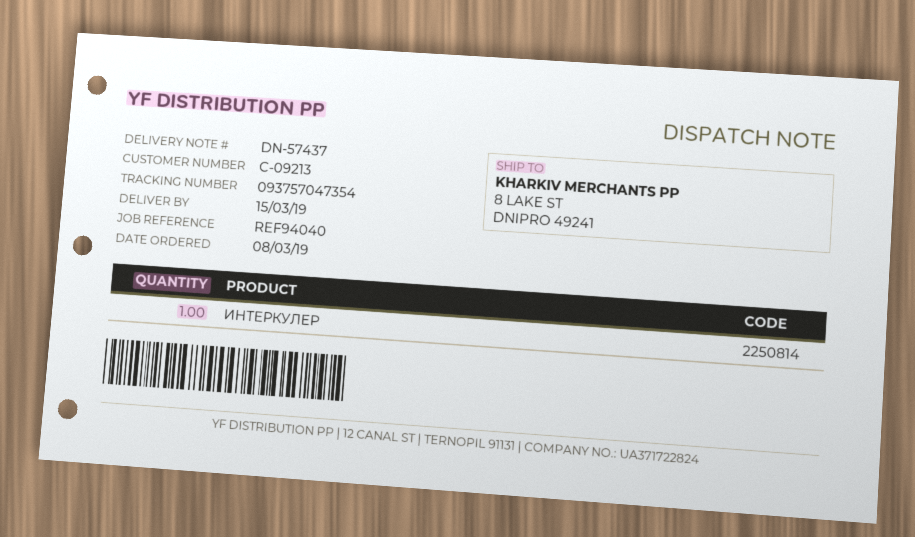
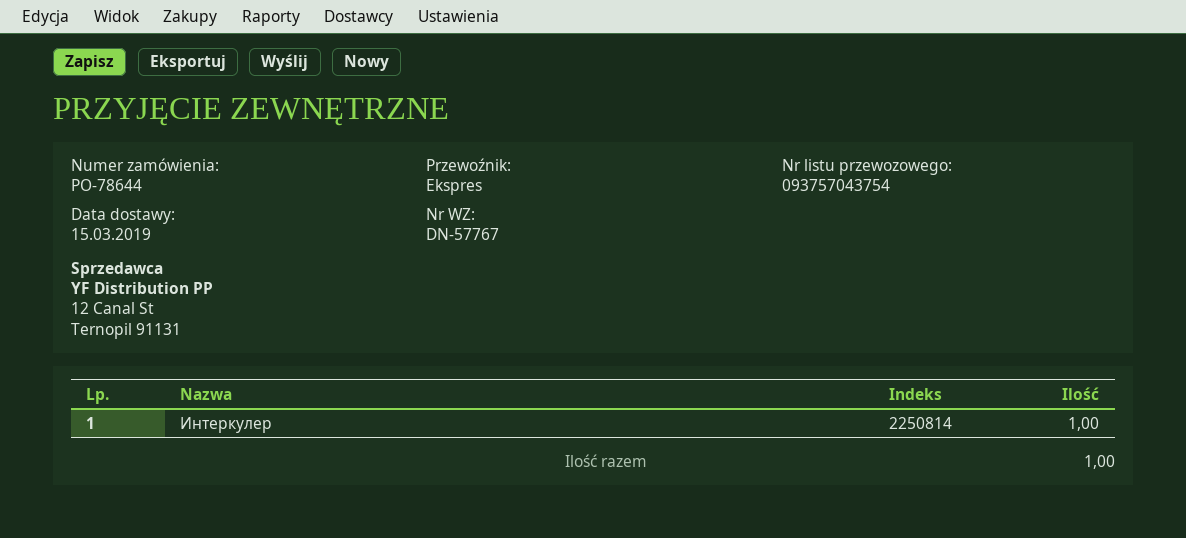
delivery note number: DN-57437 -> DN-57767
tracking number: 093757047354 -> 093757043754

